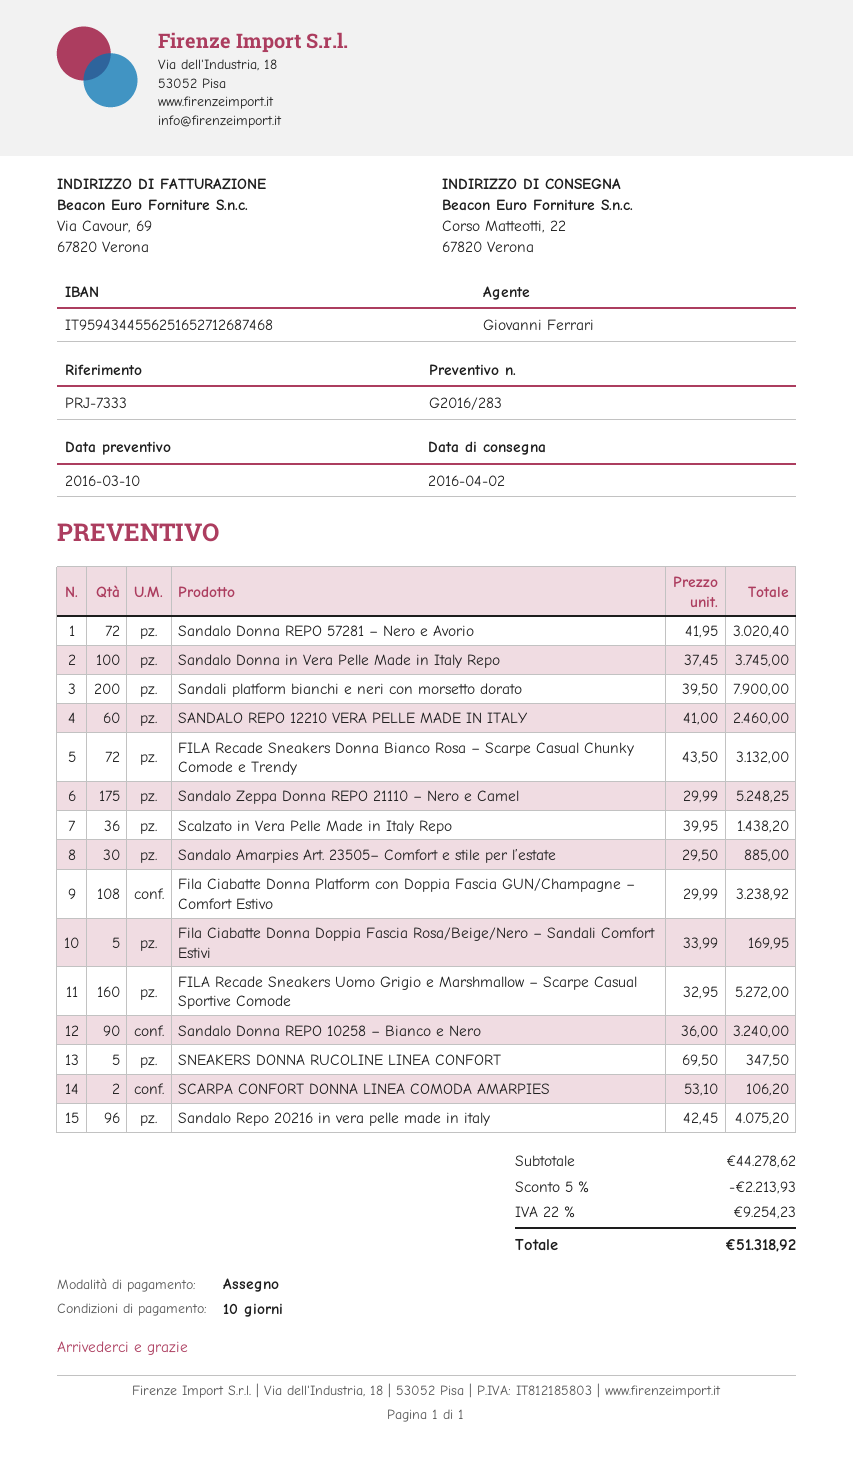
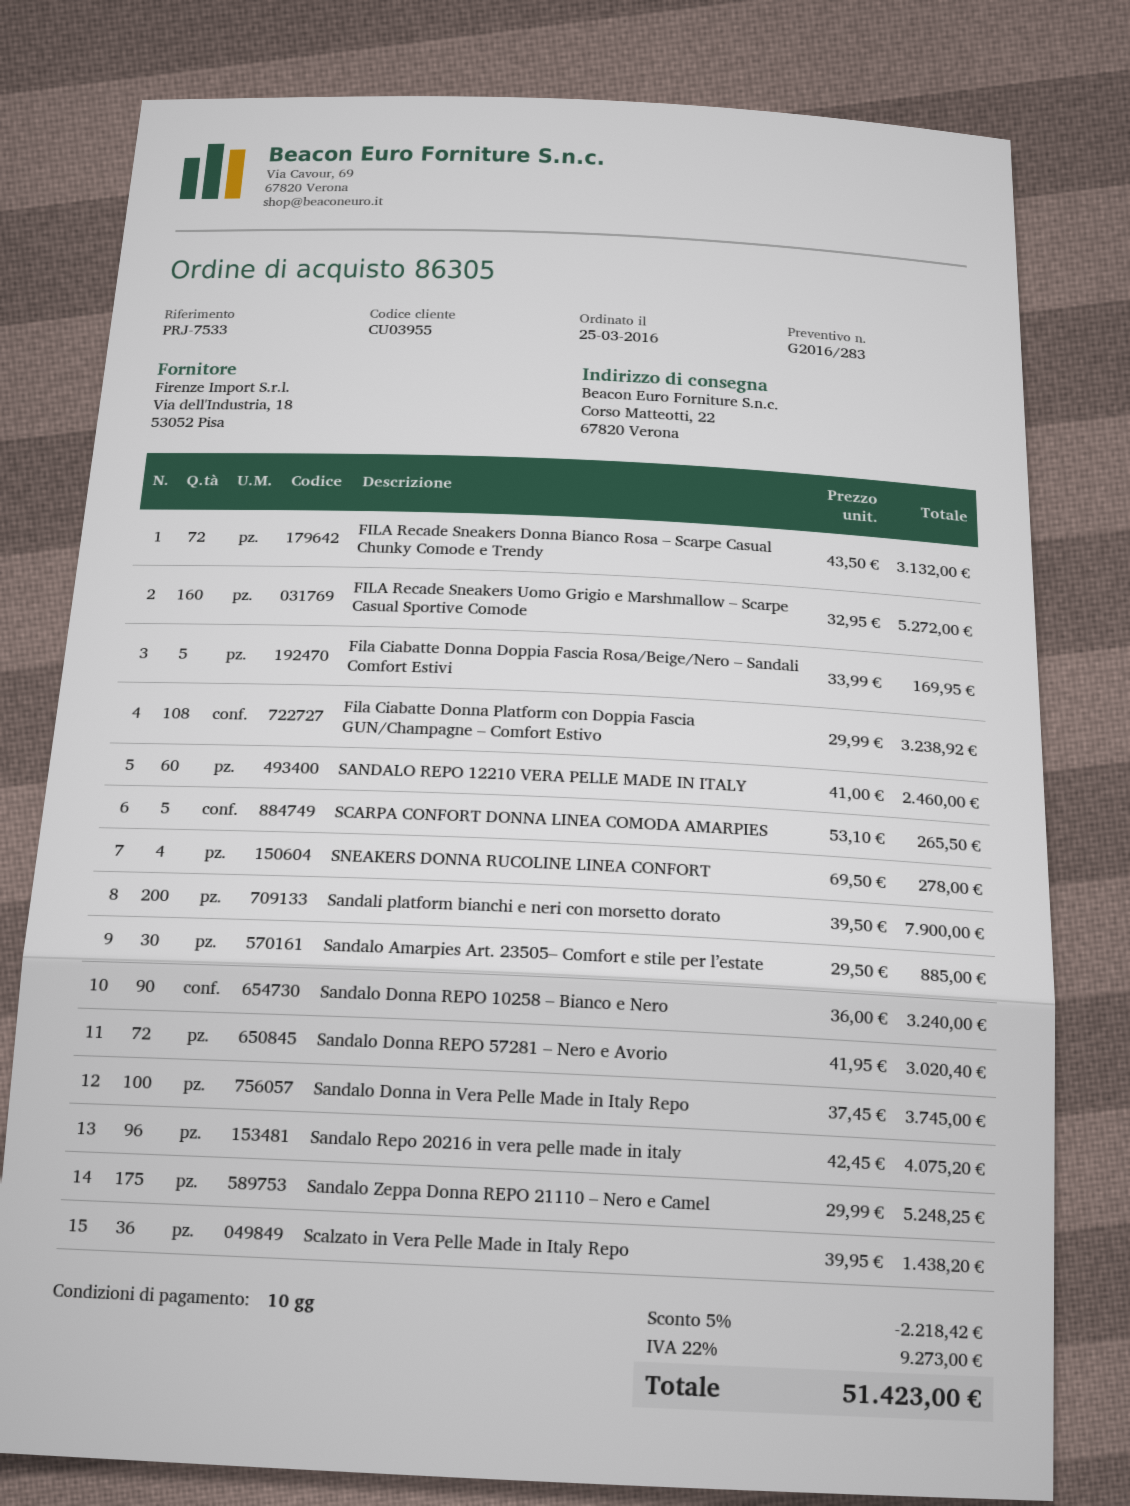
reference: PRJ-7333 -> PRJ-7533
SNEAKERS DONNA RUCOLINE LINEA CONFORT: 5 x 69.50 = 347.50 -> 4 x 69.50 = 278.00
SCARPA CONFORT DONNA LINEA COMODA AMARPIES: 2 x 53.10 = 106.20 -> 5 x 53.10 = 265.50
discount: 5% = 2213.93 -> 5% = 2218.42
tax: 22% = 9254.23 -> 22% = 9273.00
total: 51318.92 -> 51423.00

